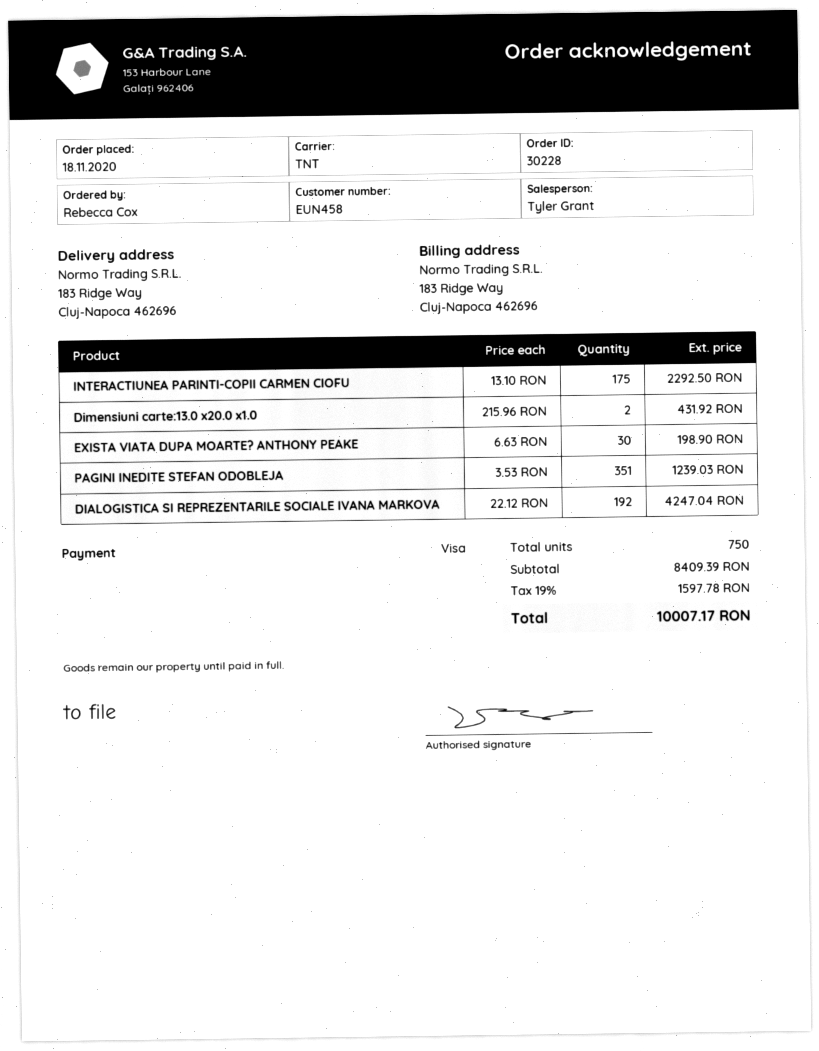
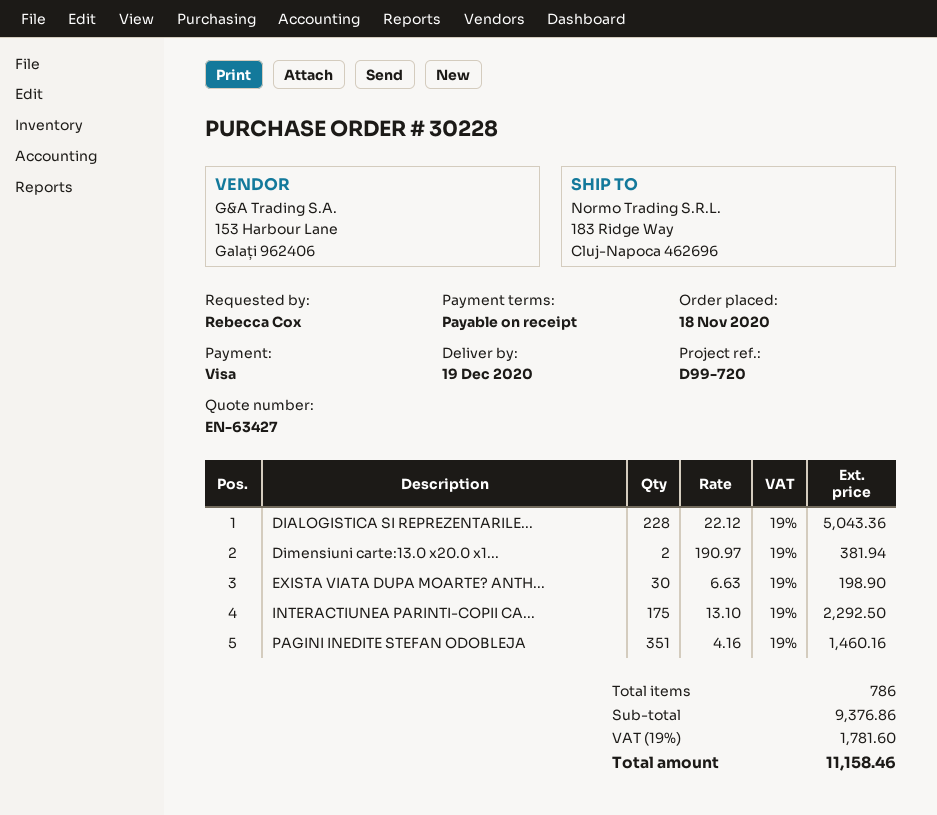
Dimensiuni carte:13.0 x20.0 x1.0: 2 x 215.96 = 431.92 -> 2 x 190.97 = 381.94
PAGINI INEDITE STEFAN ODOBLEJA: 351 x 3.53 = 1239.03 -> 351 x 4.16 = 1460.16
DIALOGISTICA SI REPREZENTARILE SOCIALE IVANA MARKOVA: 192 x 22.12 = 4247.04 -> 228 x 22.12 = 5043.36
total quantity: 750 -> 786
subtotal: 8409.39 -> 9376.86
tax: 19% = 1597.78 -> 19% = 1781.60
total: 10007.17 -> 11158.46

